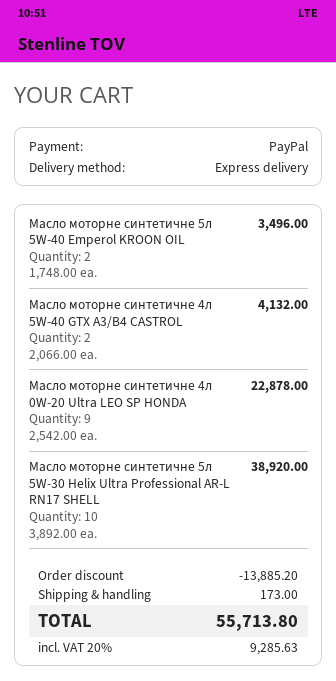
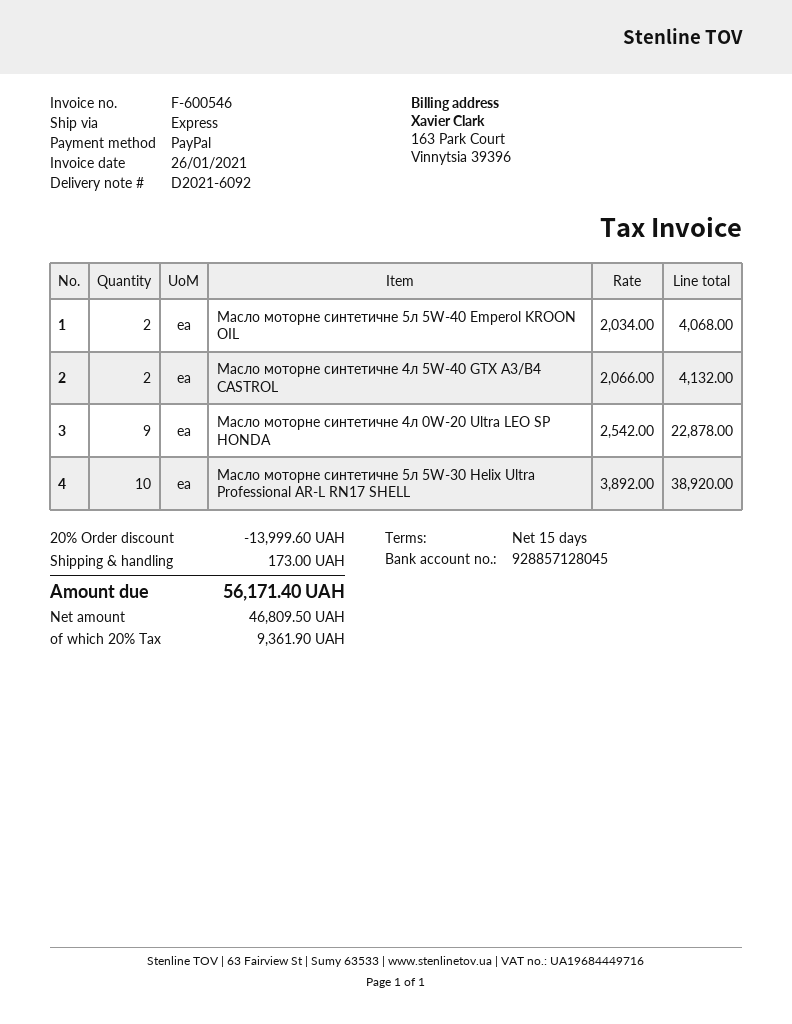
Масло моторне синтетичне 5л 5W-40 Emperol KROON OIL: 2 x 1748.00 = 3496.00 -> 2 x 2034.00 = 4068.00
discount: 13885.20 -> 13999.60
tax: 20% = 9285.63 -> 20% = 9361.90
total: 55713.80 -> 56171.40

